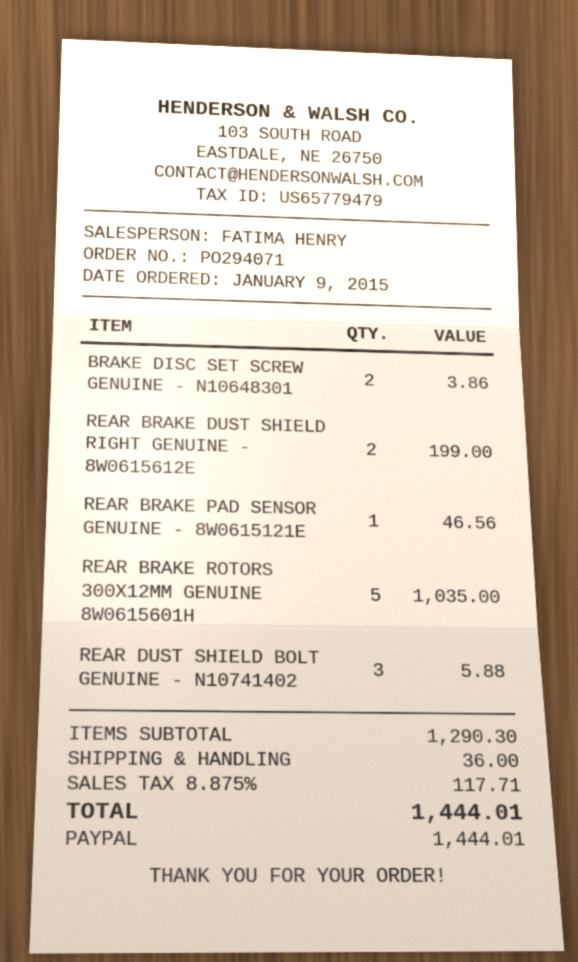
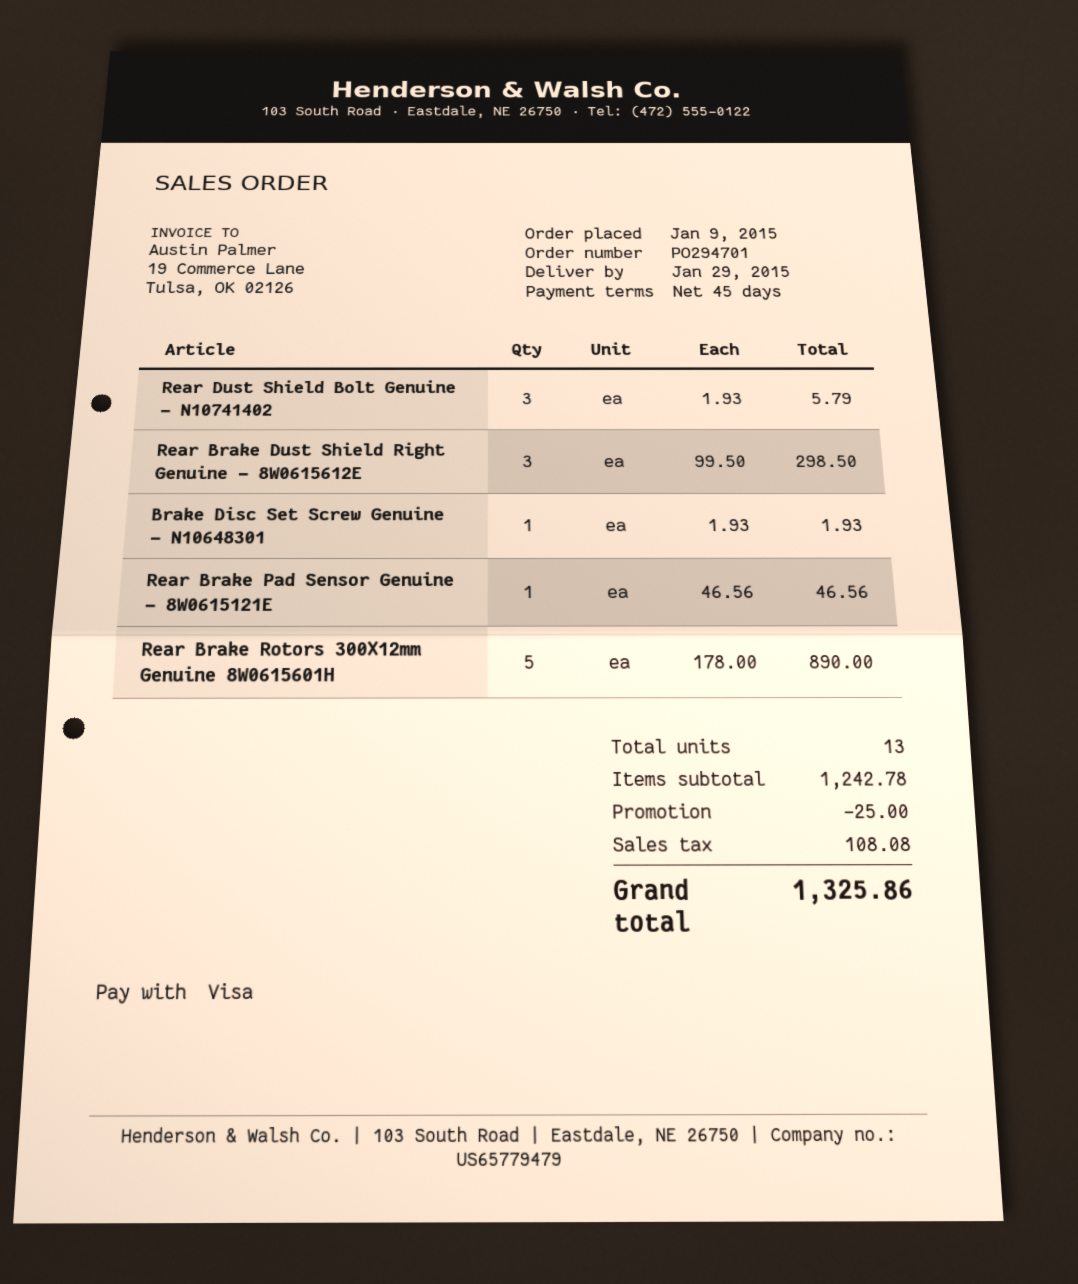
order number: PO294071 -> PO294701
payment method: PayPal -> Visa
BRAKE DISC SET SCREW GENUINE - N10648301: 2 for 3.86 -> 1 for 1.93
REAR BRAKE DUST SHIELD RIGHT GENUINE - 8W0615612E: 2 for 199.00 -> 3 for 298.50
REAR BRAKE ROTORS 300X12MM GENUINE 8W0615601H: 5 for 1035.00 -> 5 for 890.00
REAR DUST SHIELD BOLT GENUINE - N10741402: 3 for 5.88 -> 3 for 5.79
subtotal: 1290.30 -> 1242.78
discount: none -> 25.00
shipping: 36.00 -> none
tax: 117.71 -> 108.08
total: 1444.01 -> 1325.86

